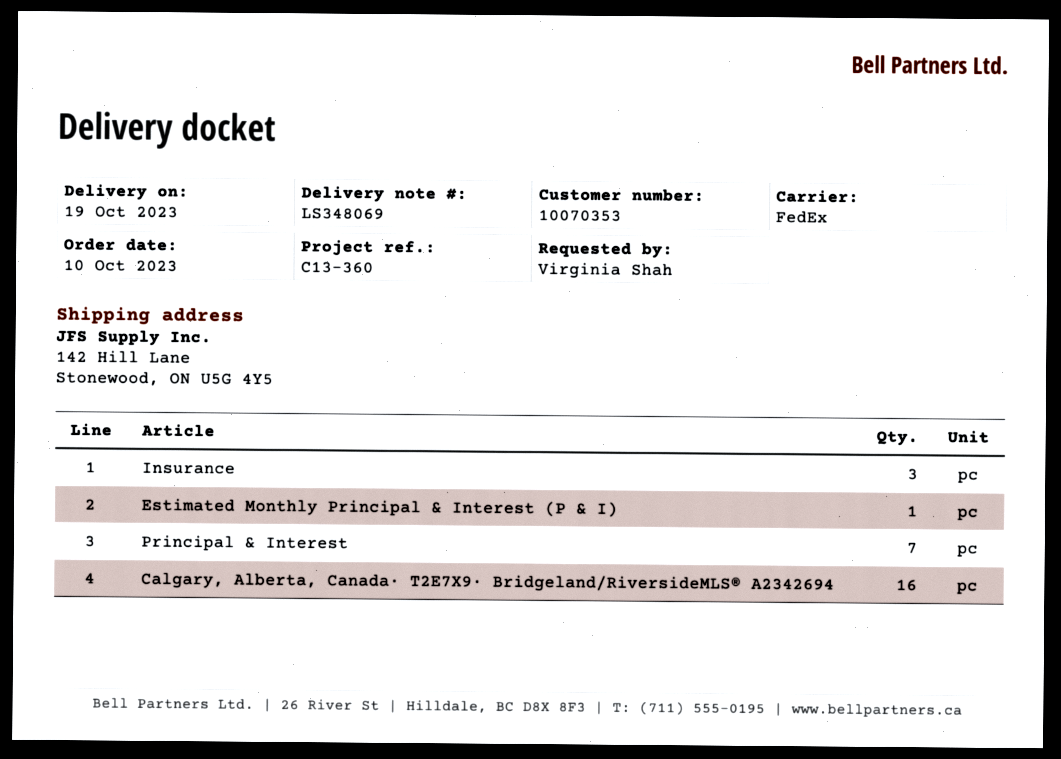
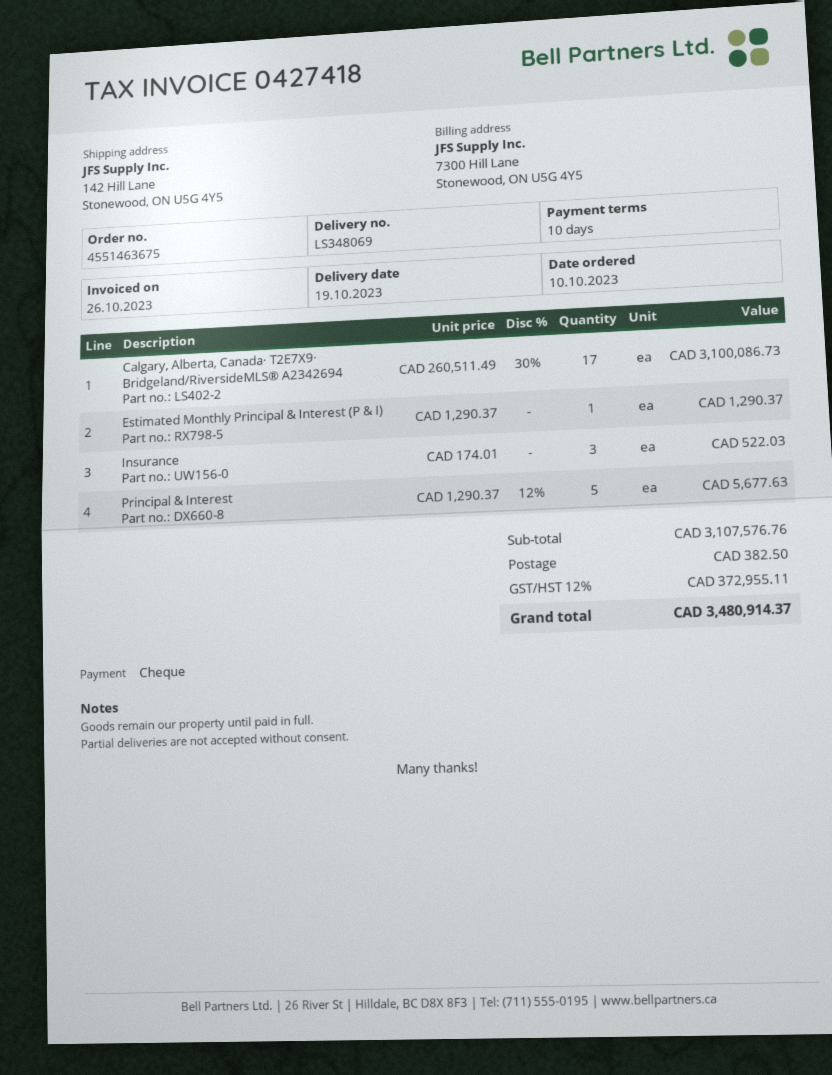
Principal & Interest: 7 -> 5
Calgary, Alberta, Canada· T2E7X9· Bridgeland/RiversideMLS® A2342694: 16 -> 17

